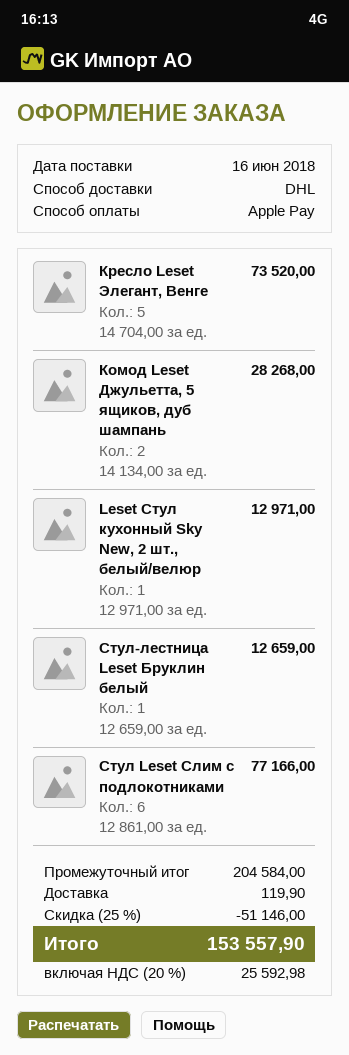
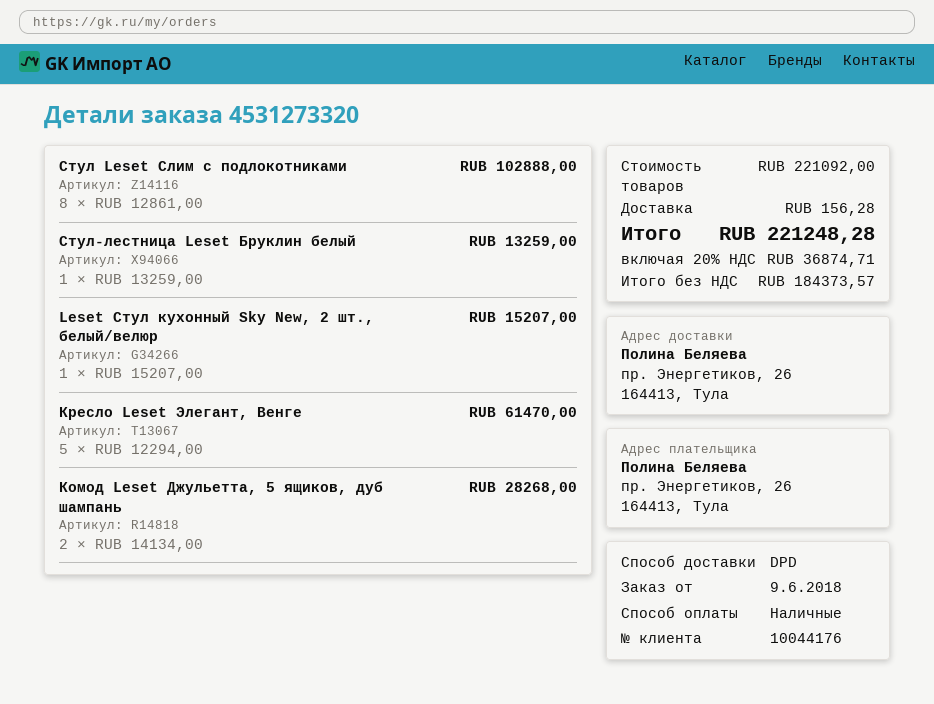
payment method: Apple Pay -> cash
shipping method: DHL -> DPD
Кресло Leset Элегант, Венге: 5 x 14704.00 = 73520.00 -> 5 x 12294.00 = 61470.00
Leset Стул кухонный Sky New, 2 шт., белый/велюр: 1 x 12971.00 = 12971.00 -> 1 x 15207.00 = 15207.00
Стул-лестница Leset Бруклин белый: 1 x 12659.00 = 12659.00 -> 1 x 13259.00 = 13259.00
Стул Leset Слим с подлокотниками: 6 x 12861.00 = 77166.00 -> 8 x 12861.00 = 102888.00
subtotal: 204584.00 -> 221092.00
discount: 25% = 51146.00 -> none
shipping: 119.90 -> 156.28
tax: 20% = 25592.98 -> 20% = 36874.71
total: 153557.90 -> 221248.28

